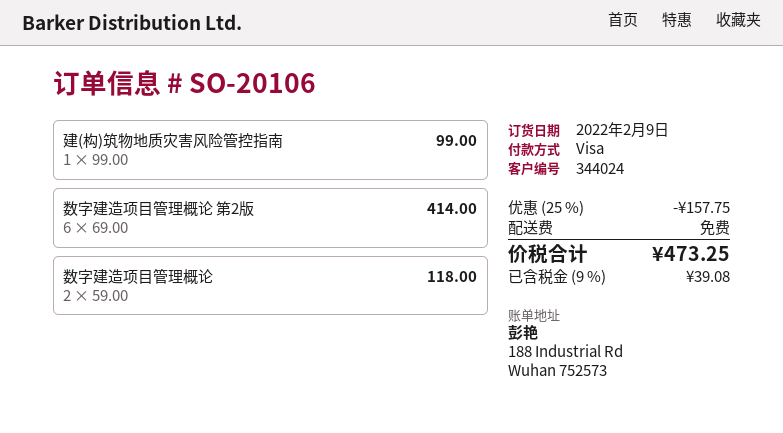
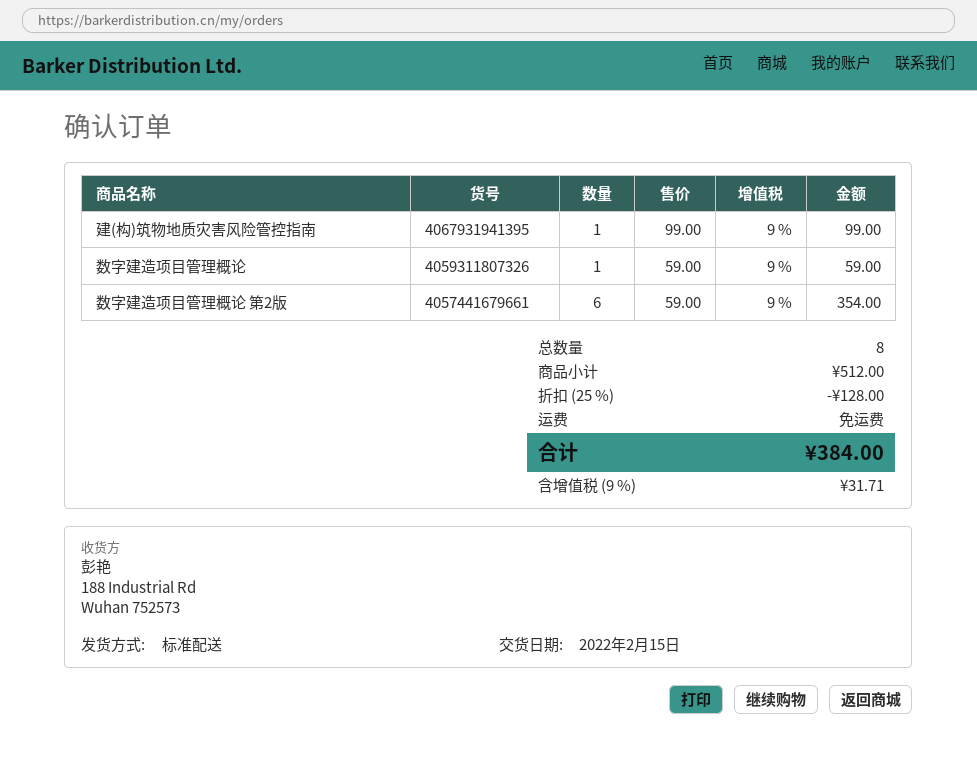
数字建造项目管理概论 第2版: 6 x 69.00 = 414.00 -> 6 x 59.00 = 354.00
数字建造项目管理概论: 2 x 59.00 = 118.00 -> 1 x 59.00 = 59.00
discount: 25% = 157.75 -> 25% = 128.00
tax: 9% = 39.08 -> 9% = 31.71
total: 473.25 -> 384.00

